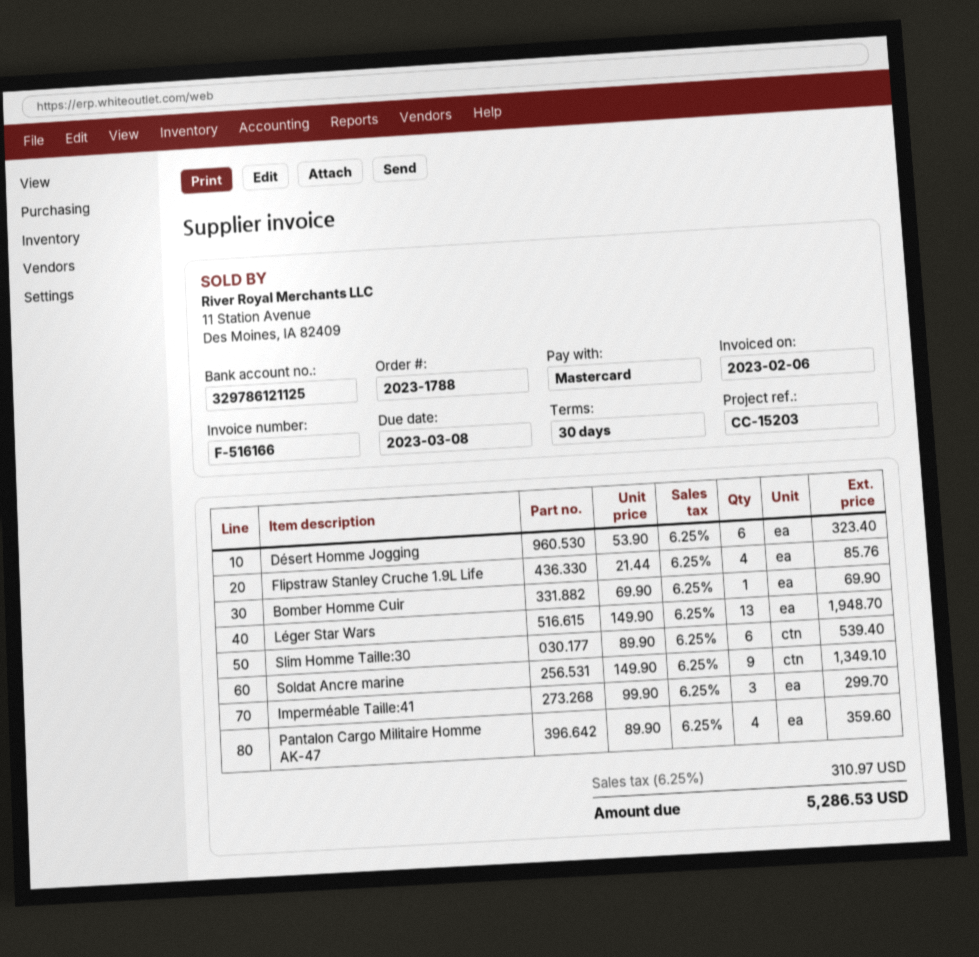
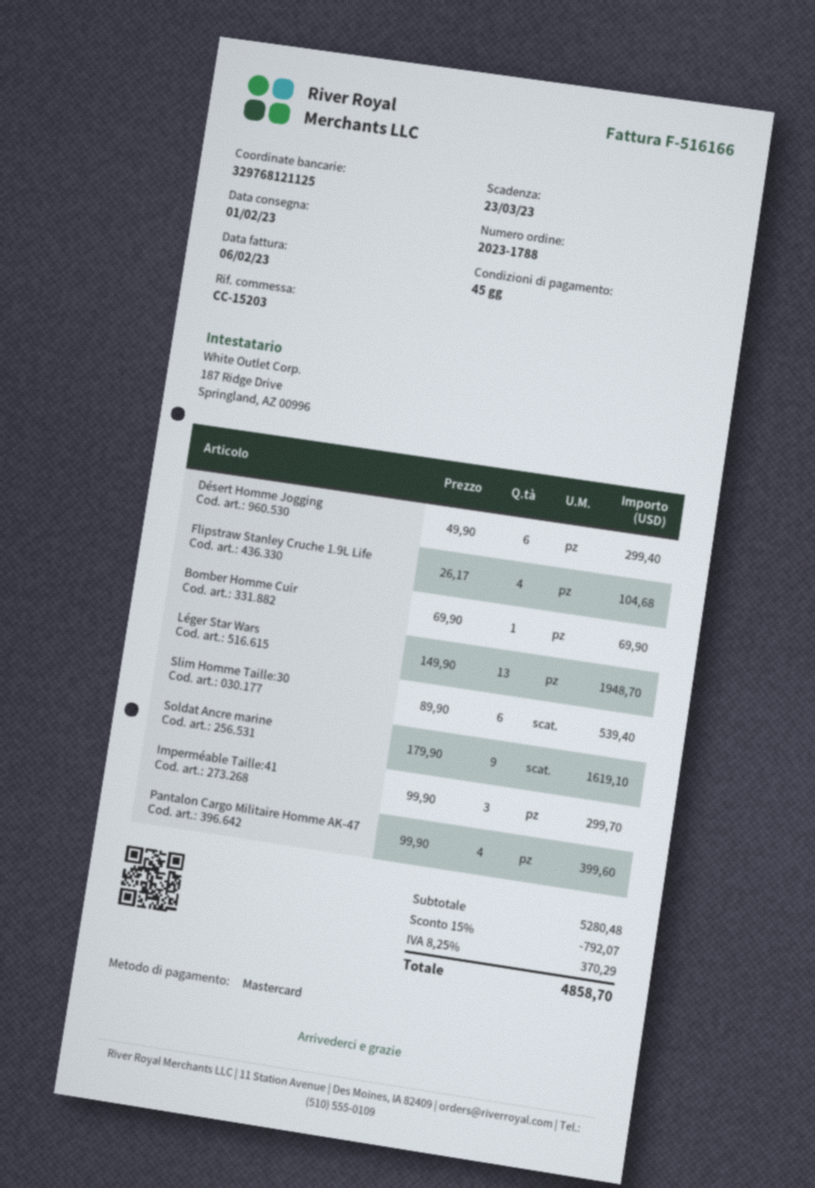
payment terms: 30 days -> 45 days
due date: 2023-03-08 -> 2023-03-23
bank account: 329786121125 -> 329768121125
Désert Homme Jogging: 6 x 53.90 = 323.40 -> 6 x 49.90 = 299.40
Flipstraw Stanley Cruche 1.9L Life: 4 x 21.44 = 85.76 -> 4 x 26.17 = 104.68
Soldat Ancre marine: 9 x 149.90 = 1349.10 -> 9 x 179.90 = 1619.10
Pantalon Cargo Militaire Homme AK-47: 4 x 89.90 = 359.60 -> 4 x 99.90 = 399.60
discount: none -> 15% = 792.07
tax: 6.25% = 310.97 -> 8.25% = 370.29
total: 5286.53 -> 4858.70

